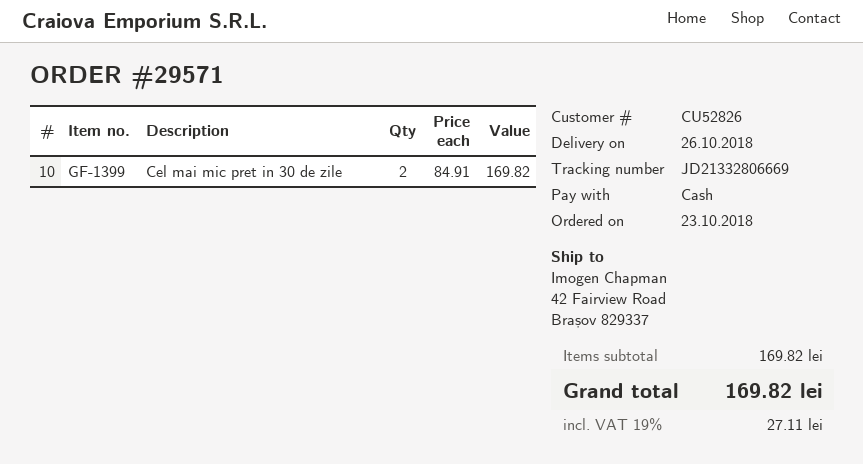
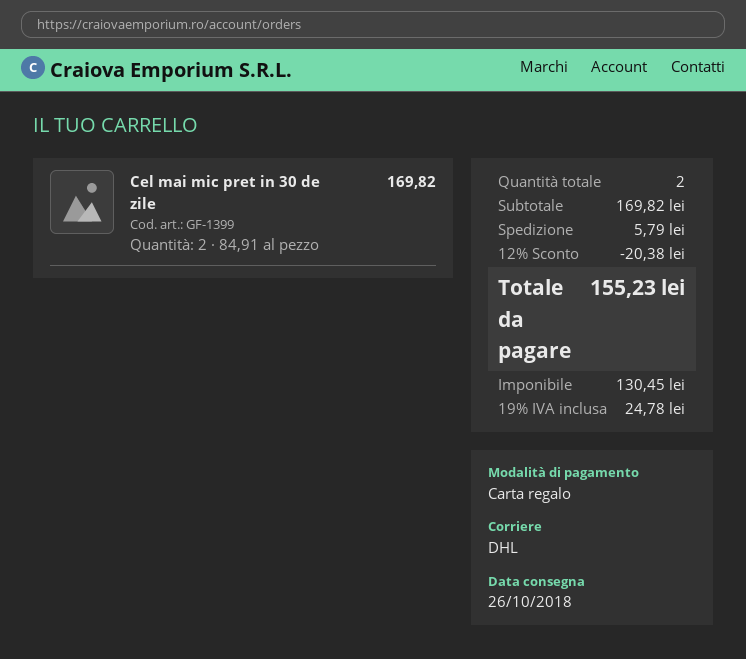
payment method: cash -> gift card
discount: none -> 12% = 20.38
shipping: none -> 5.79
tax: 19% = 27.11 -> 19% = 24.78
total: 169.82 -> 155.23

